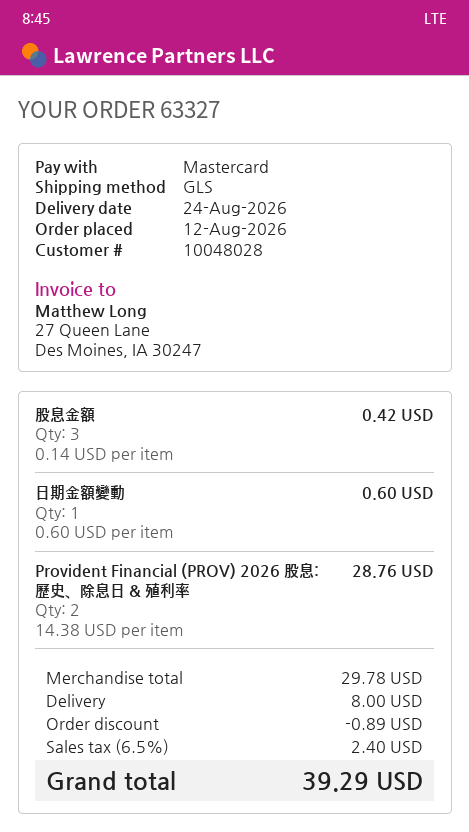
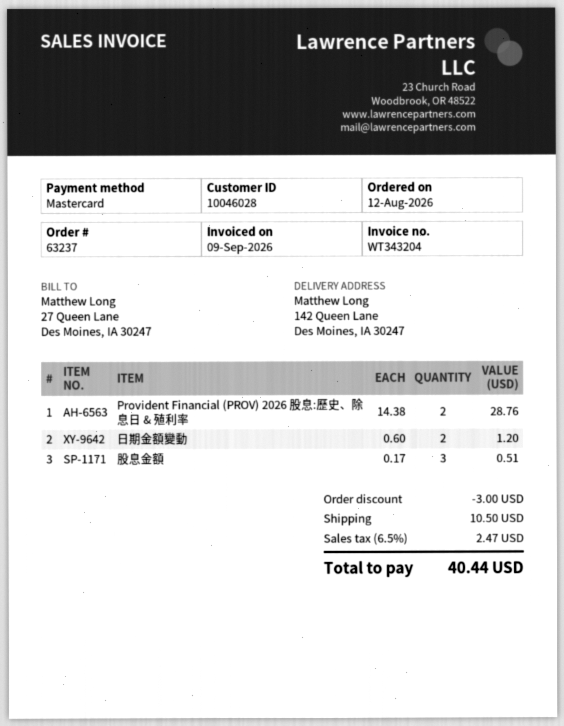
order number: 63327 -> 63237
customer number: 10048028 -> 10046028
股息金額: 3 x 0.14 = 0.42 -> 3 x 0.17 = 0.51
日期金額變動: 1 x 0.60 = 0.60 -> 2 x 0.60 = 1.20
discount: 0.89 -> 3.00
shipping: 8.00 -> 10.50
tax: 6.5% = 2.40 -> 6.5% = 2.47
total: 39.29 -> 40.44

